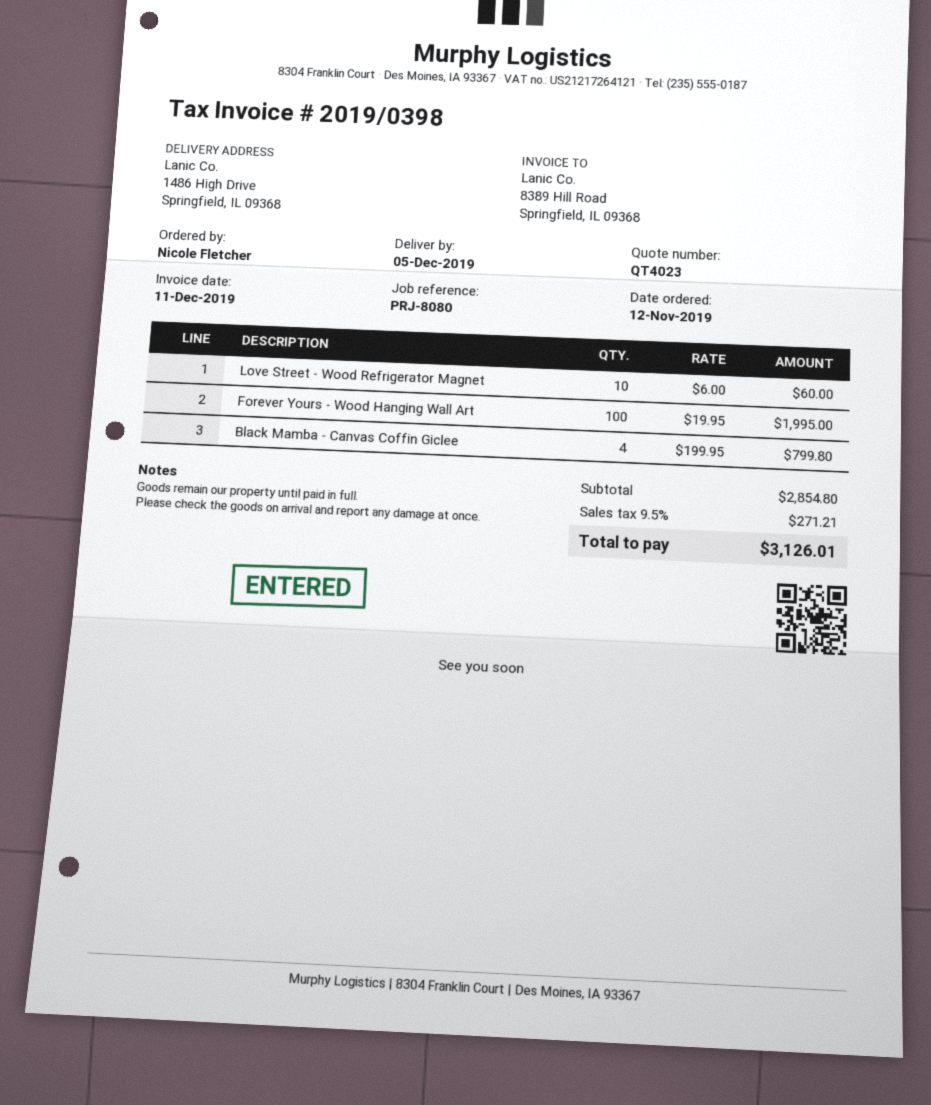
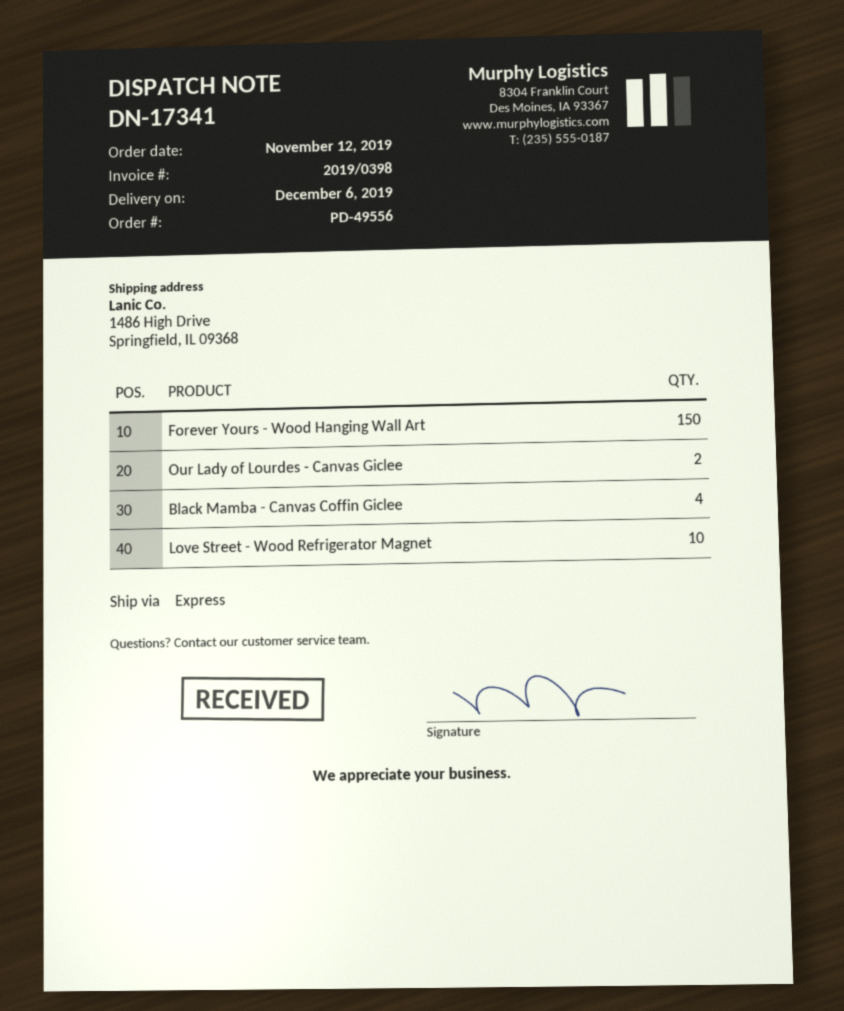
delivery date: 2019-12-05 -> 2019-12-06
Forever Yours - Wood Hanging Wall Art: 100 -> 150
Our Lady of Lourdes - Canvas Giclee: none -> 2

